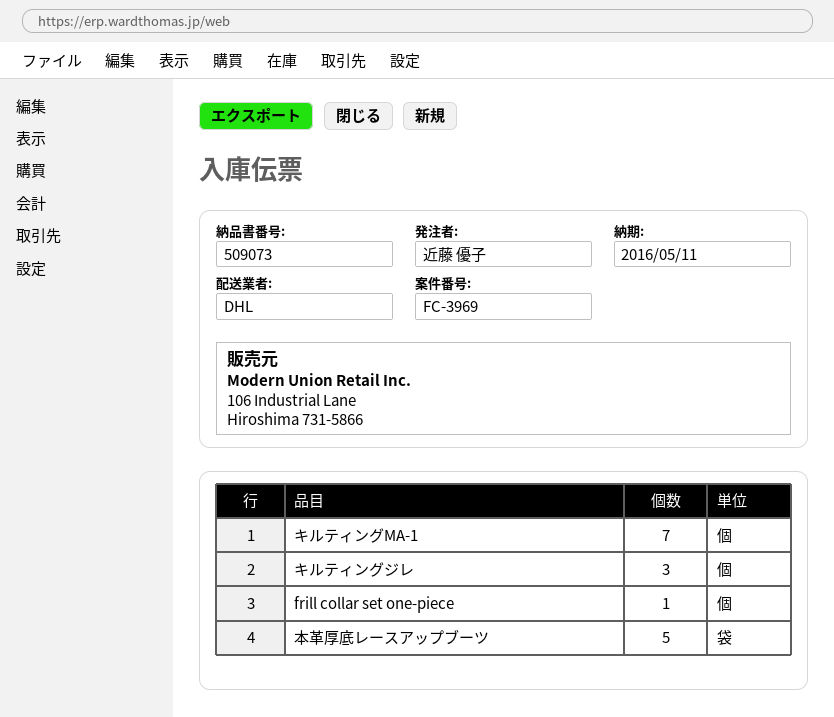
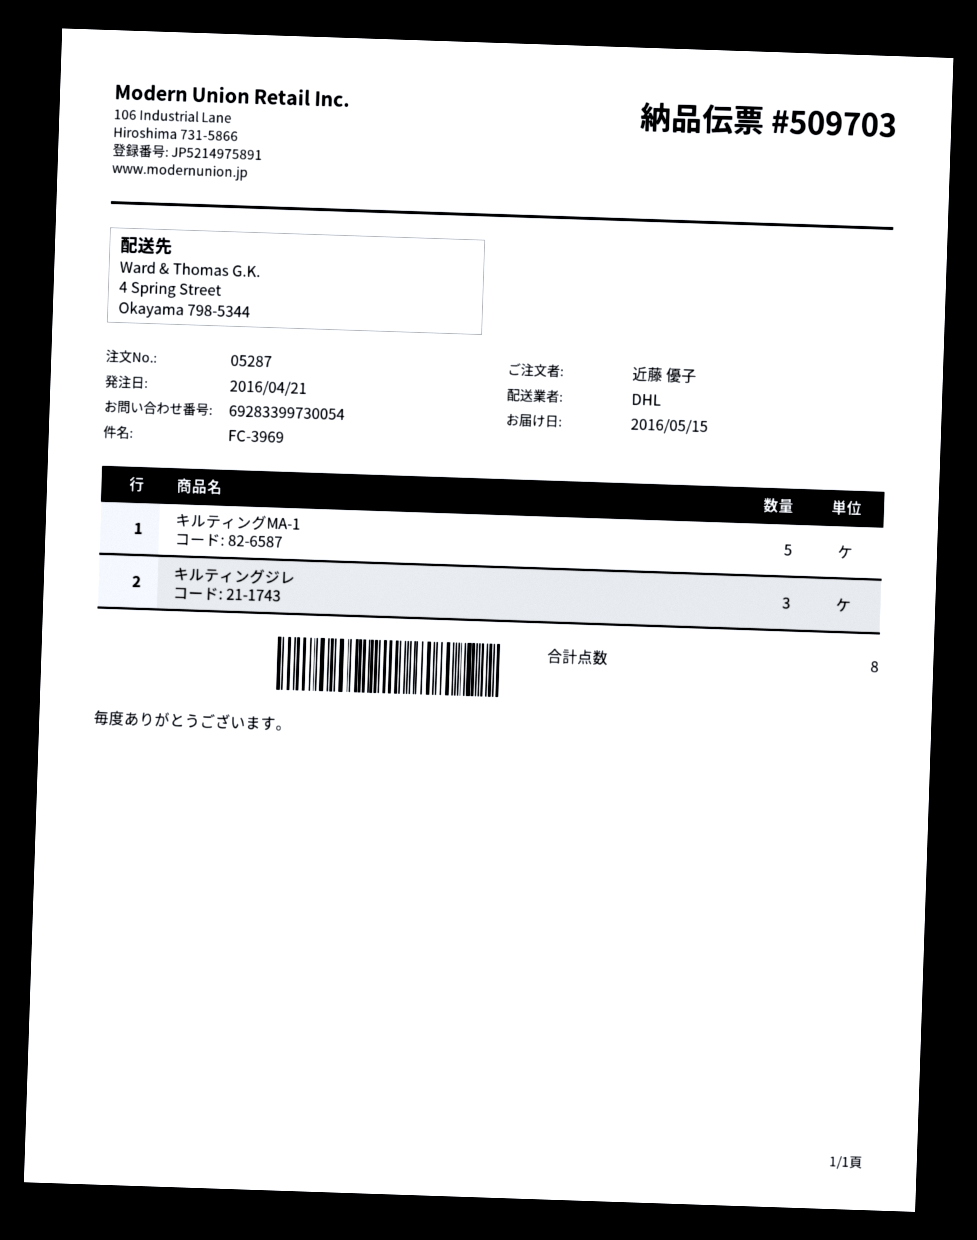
delivery note number: 509073 -> 509703
delivery date: 2016-05-11 -> 2016-05-15
キルティングMA-1: 7 -> 5
frill collar set one-piece: 1 -> none
本革厚底レースアップブーツ: 5 -> none

